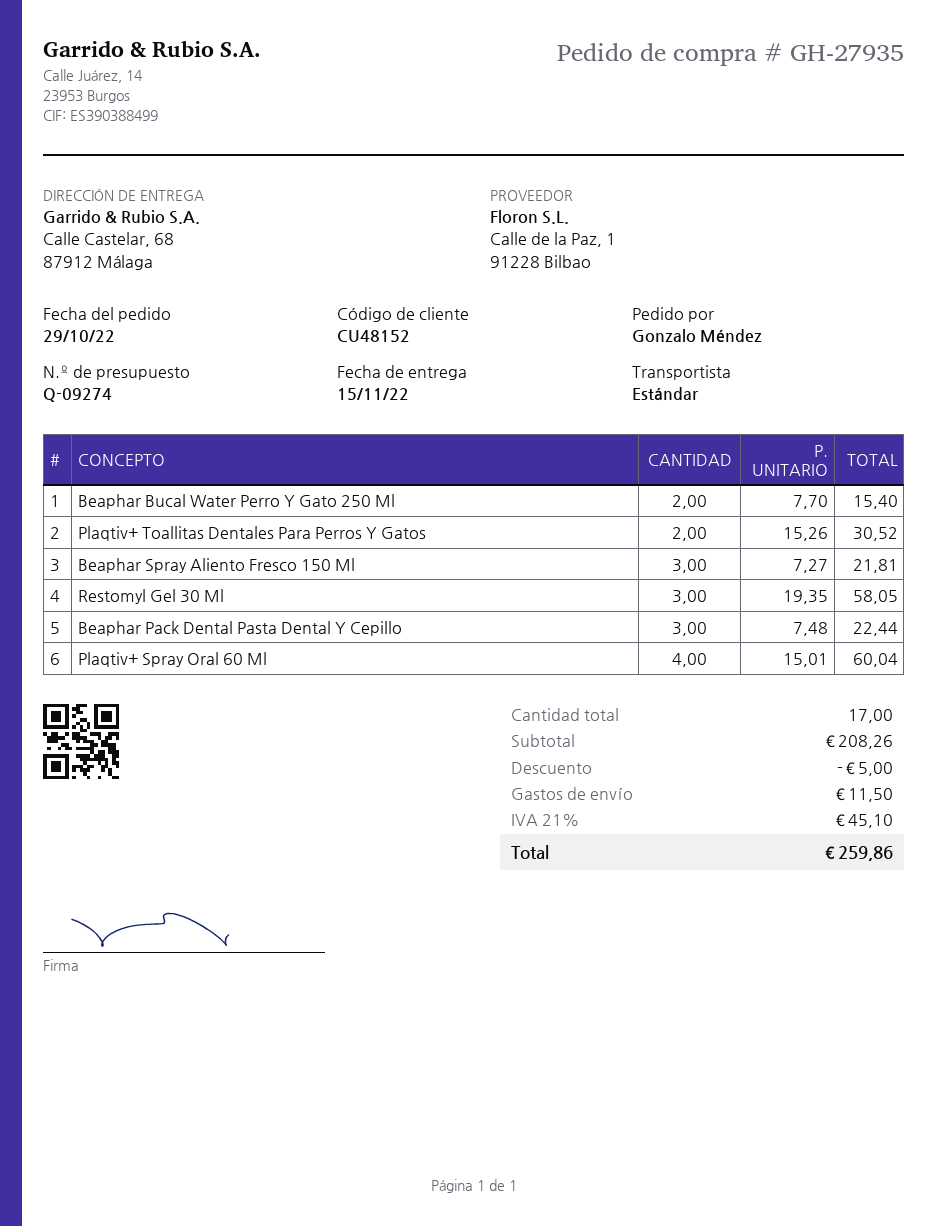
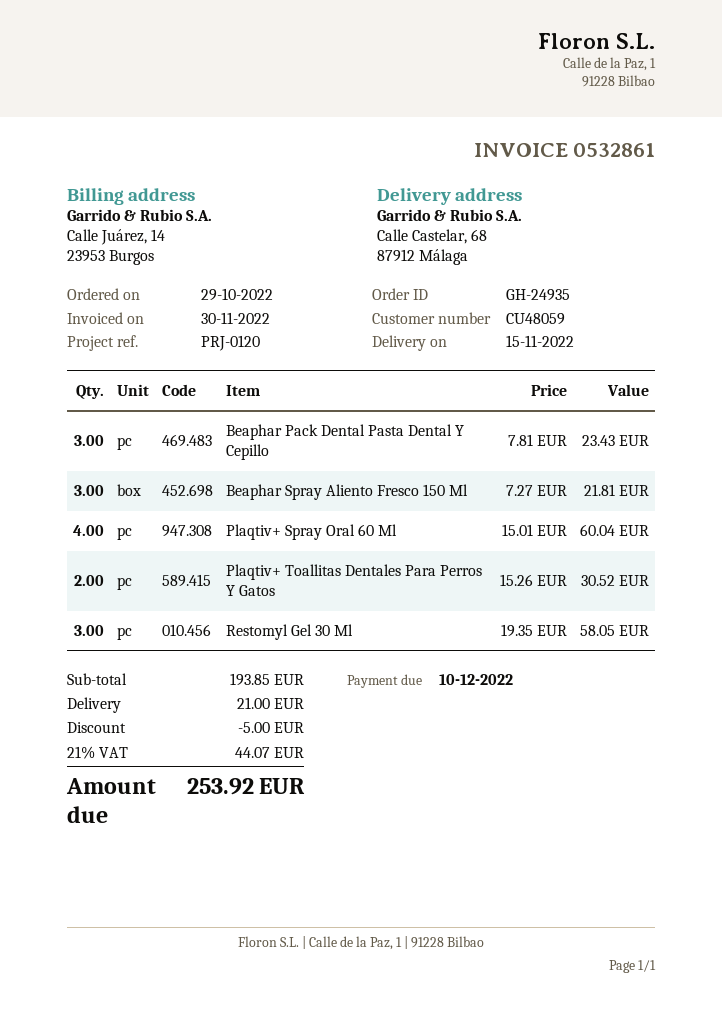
order number: GH-27935 -> GH-24935
customer number: CU48152 -> CU48059
Beaphar Bucal Water Perro Y Gato 250 Ml: 2 x 7.70 = 15.40 -> none
Beaphar Pack Dental Pasta Dental Y Cepillo: 3 x 7.48 = 22.44 -> 3 x 7.81 = 23.43
subtotal: 208.26 -> 193.85
shipping: 11.50 -> 21.00
tax: 21% = 45.10 -> 21% = 44.07
total: 259.86 -> 253.92

